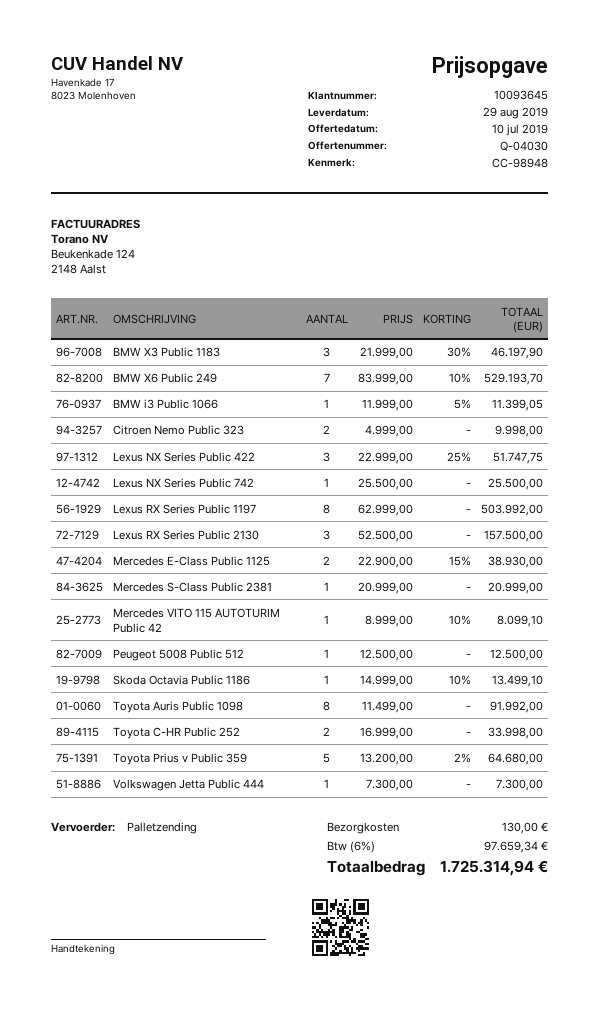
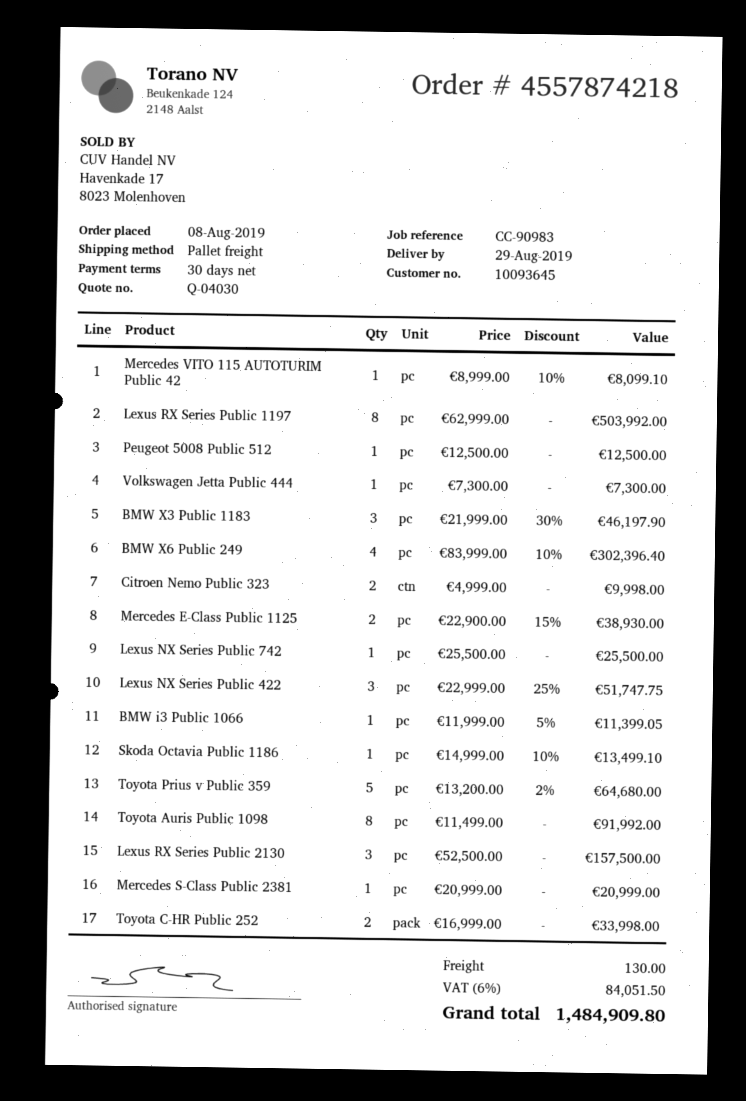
reference: CC-98948 -> CC-90983
BMW X6 Public 249: 7 x 83999.00 - 10% = 529193.70 -> 4 x 83999.00 - 10% = 302396.40
tax: 6% = 97659.34 -> 6% = 84051.50
total: 1725314.94 -> 1484909.80

